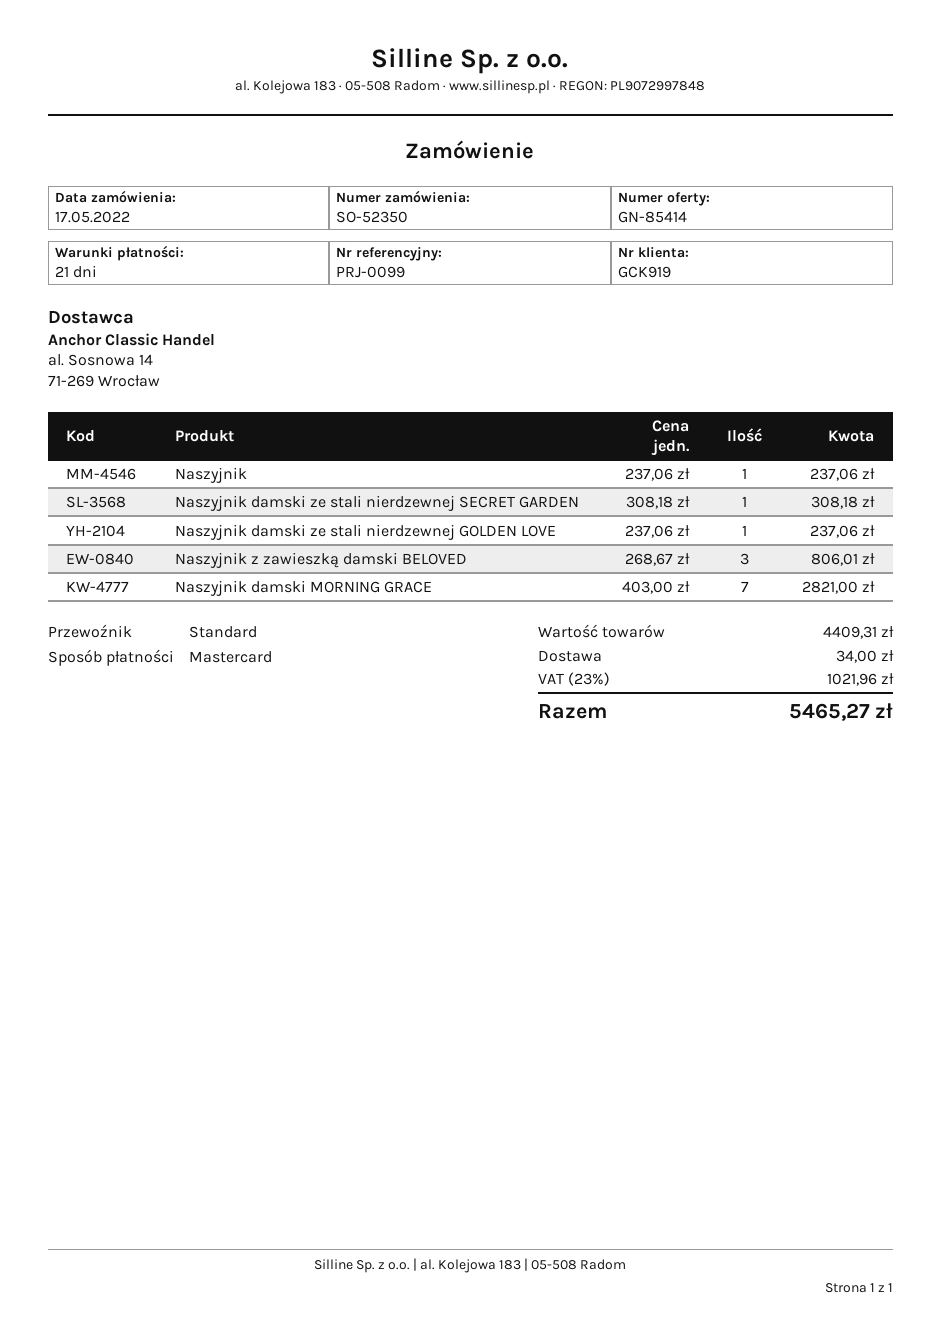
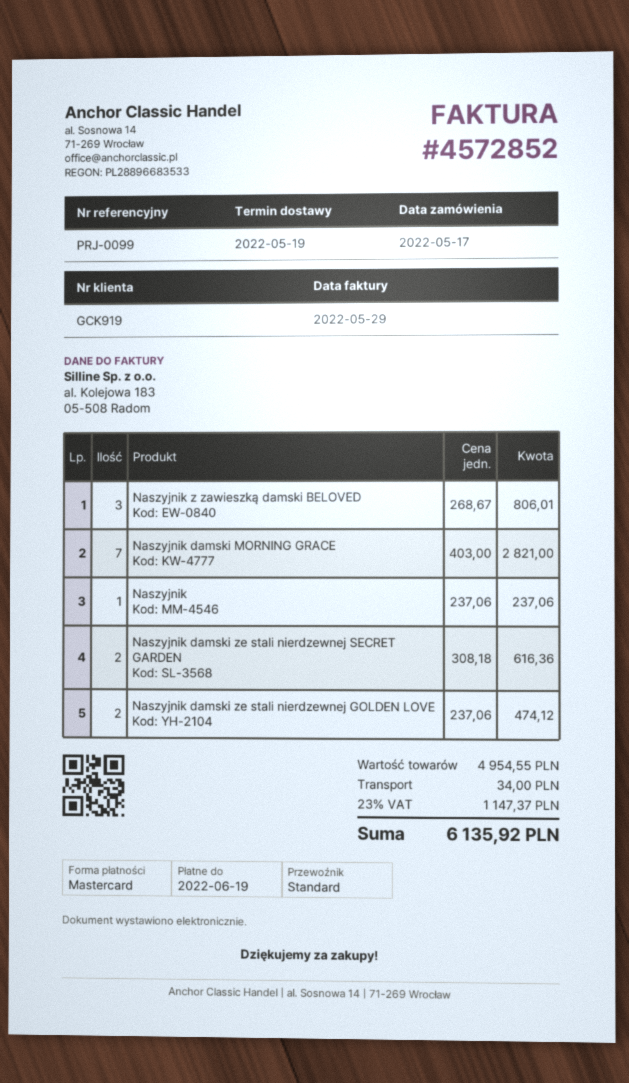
Naszyjnik damski ze stali nierdzewnej SECRET GARDEN: 1 x 308.18 = 308.18 -> 2 x 308.18 = 616.36
Naszyjnik damski ze stali nierdzewnej GOLDEN LOVE: 1 x 237.06 = 237.06 -> 2 x 237.06 = 474.12
subtotal: 4409.31 -> 4954.55
tax: 23% = 1021.96 -> 23% = 1147.37
total: 5465.27 -> 6135.92

